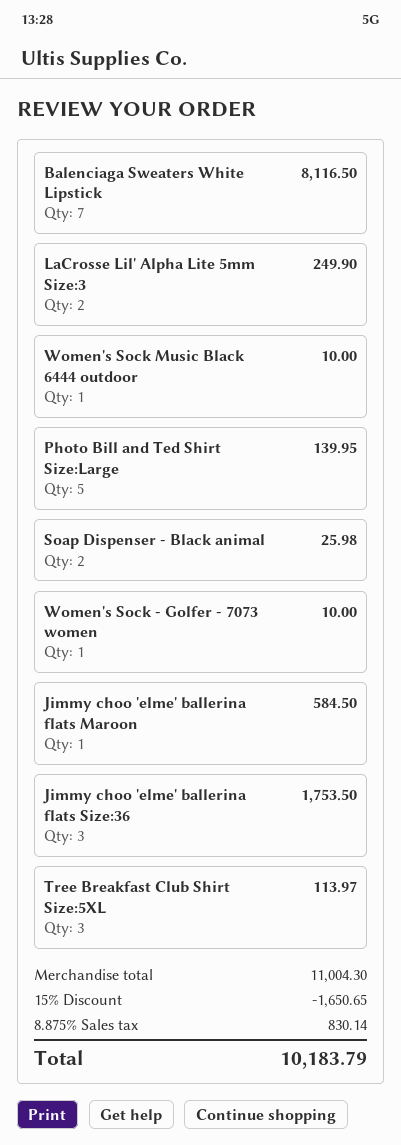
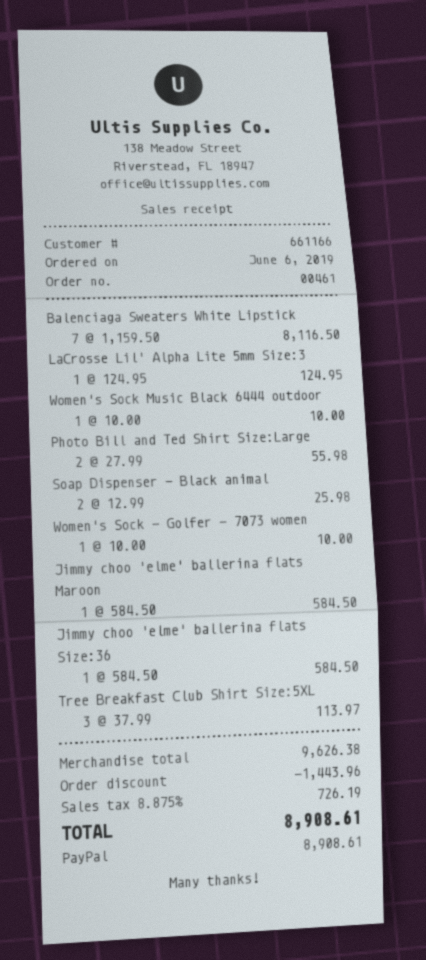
LaCrosse Lil' Alpha Lite 5mm Size:3: 2 for 249.90 -> 1 for 124.95
Photo Bill and Ted Shirt Size:Large: 5 for 139.95 -> 2 for 55.98
Jimmy choo 'elme' ballerina flats Size:36: 3 for 1753.50 -> 1 for 584.50
subtotal: 11004.30 -> 9626.38
discount: 1650.65 -> 1443.96
tax: 8.875% = 830.14 -> 8.875% = 726.19
total: 10183.79 -> 8908.61

